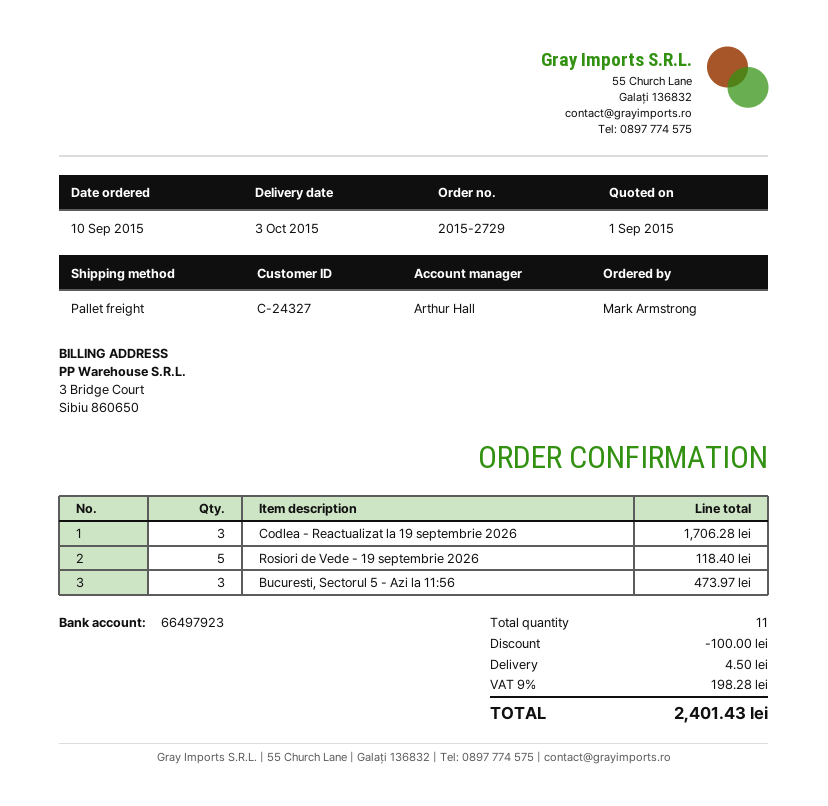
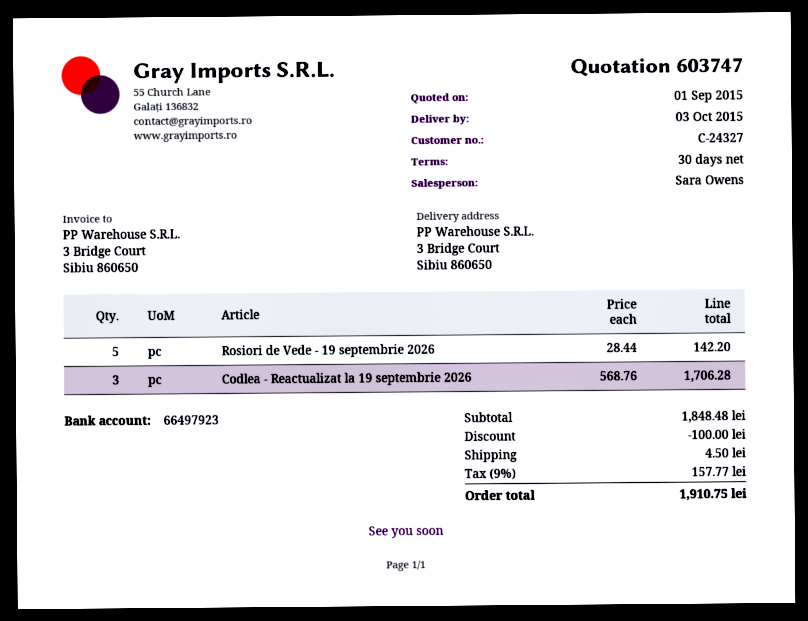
sales rep: Arthur Hall -> Sara Owens
Rosiori de Vede - 19 septembrie 2026: 5 for 118.40 -> 5 for 142.20
Bucuresti, Sectorul 5 - Azi la 11:56: 3 for 473.97 -> none
tax: 9% = 198.28 -> 9% = 157.77
total: 2401.43 -> 1910.75

